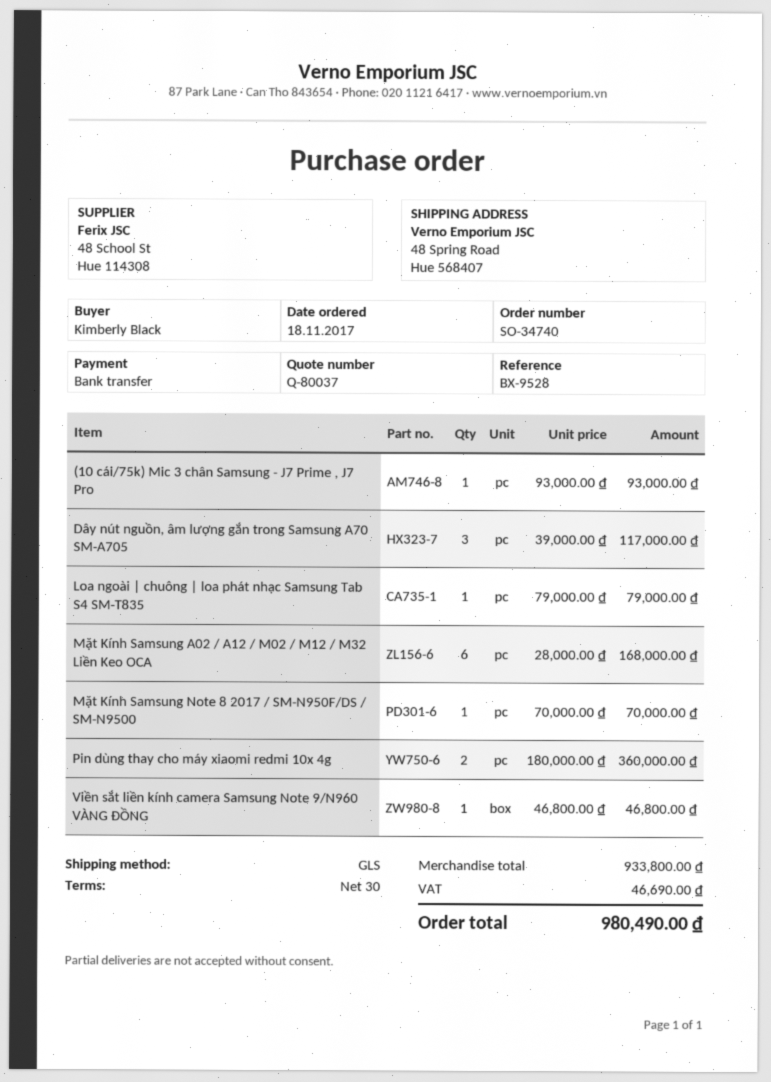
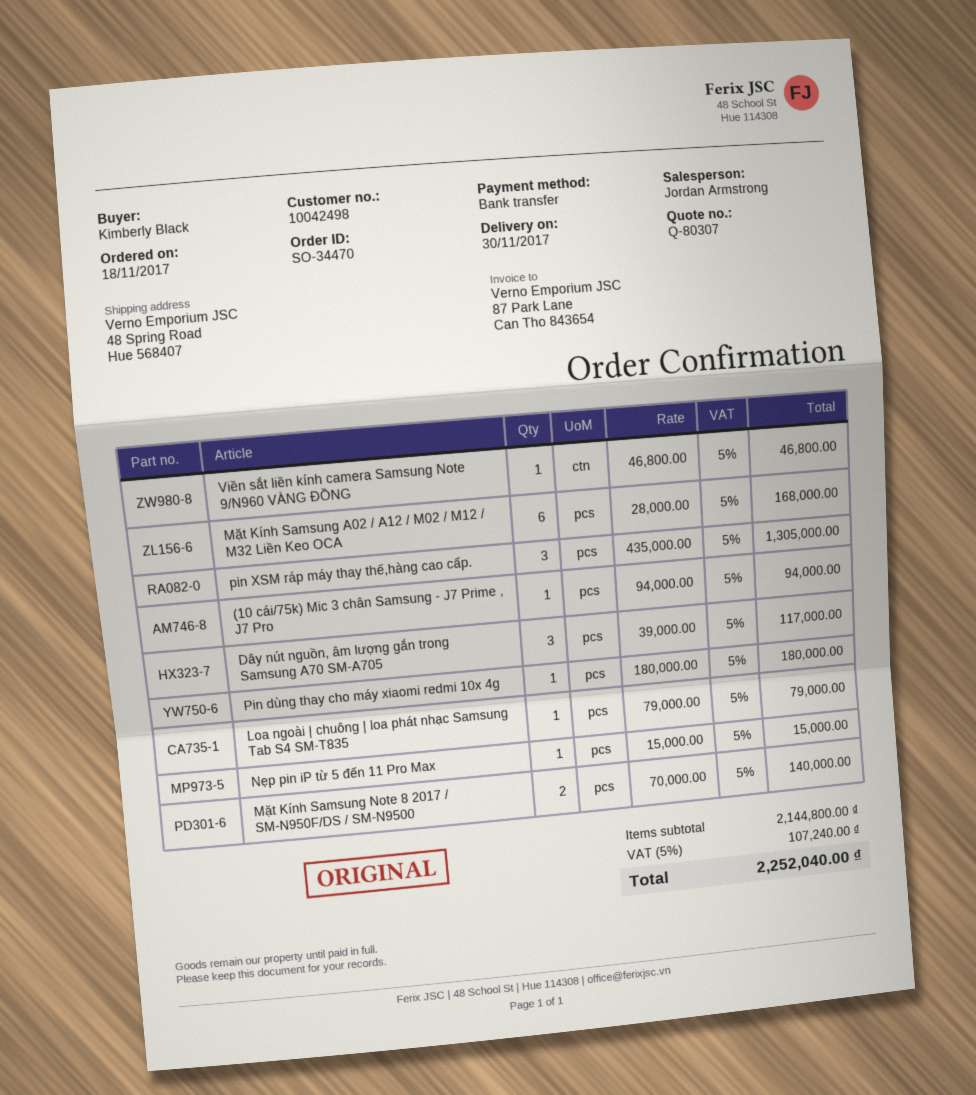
quote number: Q-80037 -> Q-80307
order number: SO-34740 -> SO-34470
(10 cái/75k) Mic 3 chân Samsung - J7 Prime , J7 Pro: 1 x 93000.00 = 93000.00 -> 1 x 94000.00 = 94000.00
Mặt Kính Samsung Note 8 2017 / SM-N950F/DS / SM-N9500: 1 x 70000.00 = 70000.00 -> 2 x 70000.00 = 140000.00
Pin dùng thay cho máy xiaomi redmi 10x 4g: 2 x 180000.00 = 360000.00 -> 1 x 180000.00 = 180000.00
pin XSM ráp máy thay thế,hàng cao cấp.: none -> 3 x 435000.00 = 1305000.00
Nẹp pin iP từ 5 đến 11 Pro Max: none -> 1 x 15000.00 = 15000.00
subtotal: 933800.00 -> 2144800.00
tax: 46690.00 -> 107240.00
total: 980490.00 -> 2252040.00

